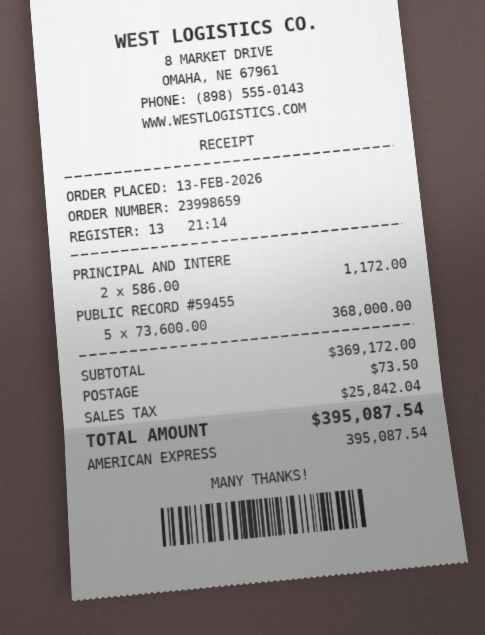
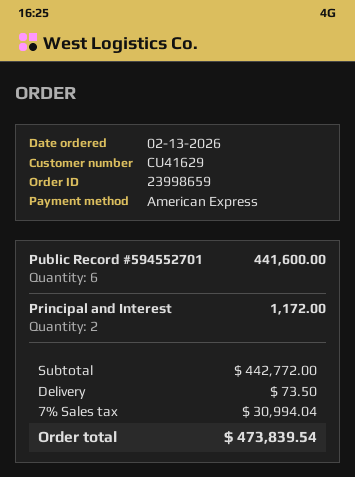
PUBLIC RECORD #59455: 5 for 368000.00 -> 6 for 441600.00
subtotal: 369172.00 -> 442772.00
tax: 25842.04 -> 30994.04
total: 395087.54 -> 473839.54

